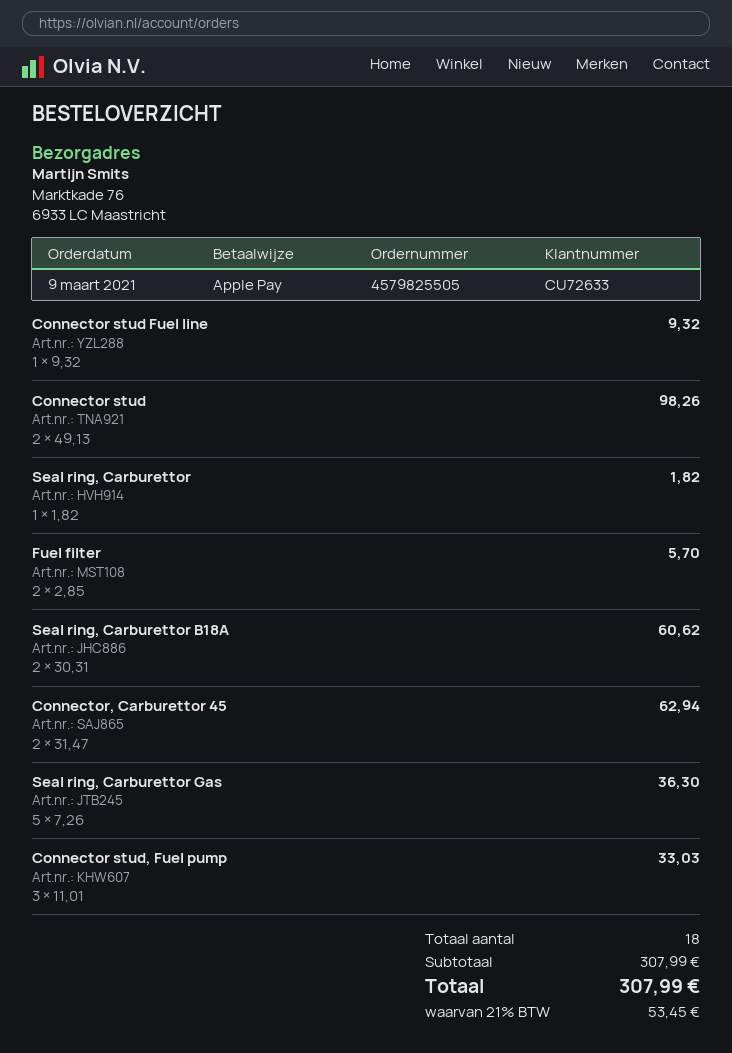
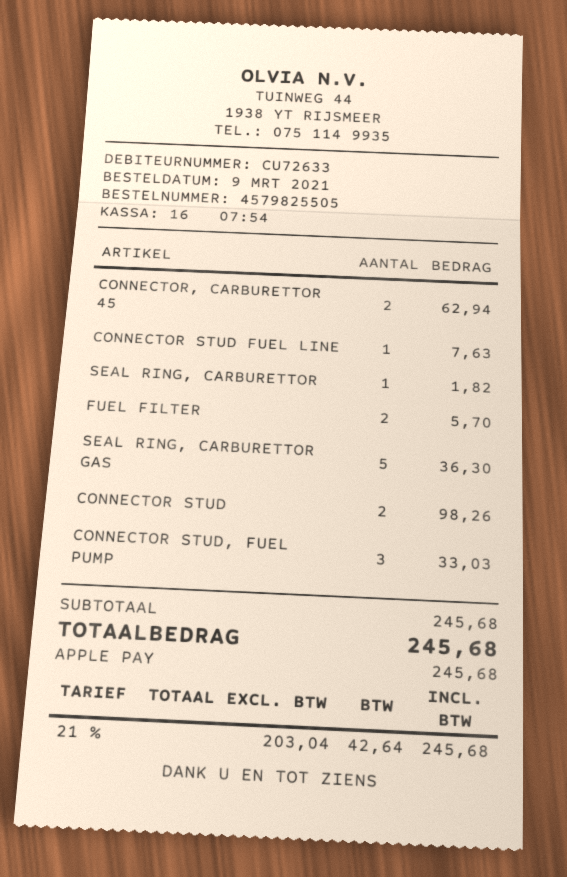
Connector stud Fuel line: 1 for 9.32 -> 1 for 7.63
Seal ring, Carburettor B18A: 2 for 60.62 -> none
subtotal: 307.99 -> 245.68
tax: 21% = 53.45 -> 21% = 42.64
total: 307.99 -> 245.68

